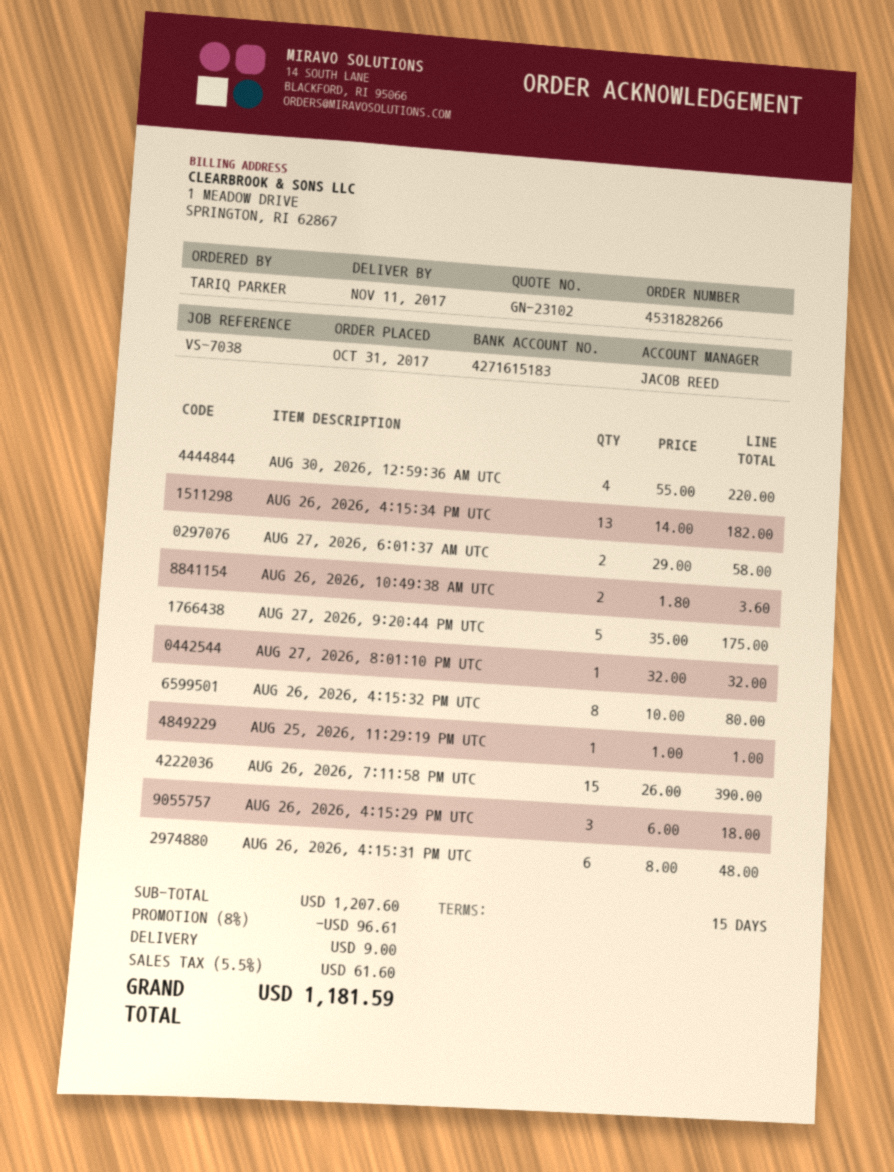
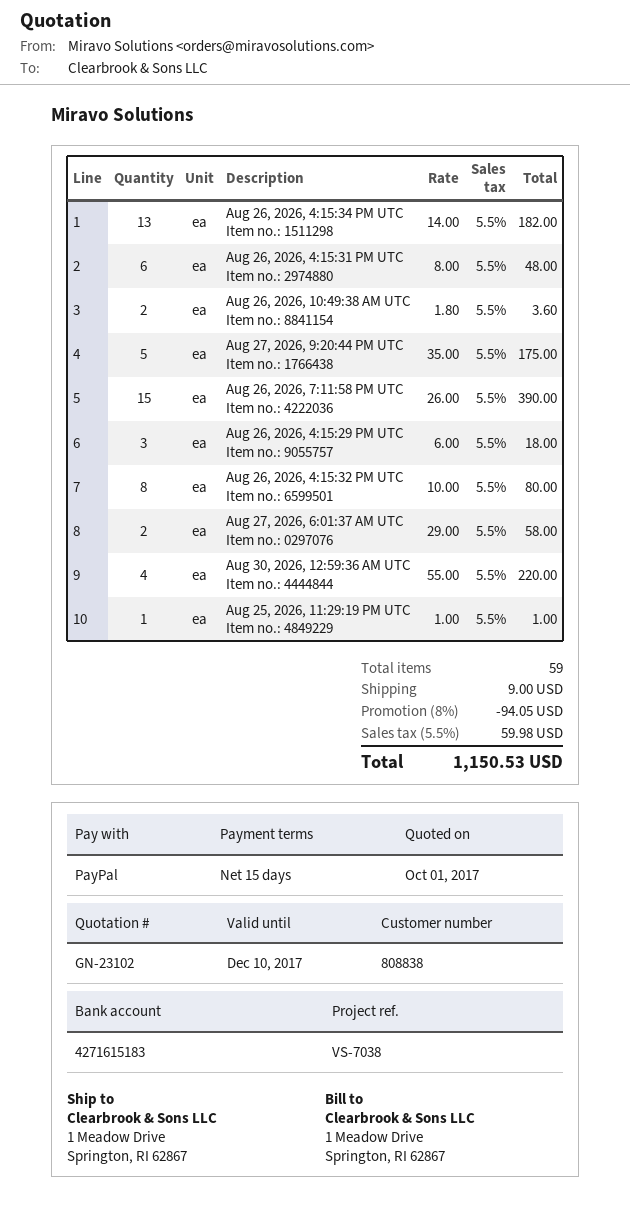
AUG 27, 2026, 8:01:10 PM UTC: 1 x 32.00 = 32.00 -> none
discount: 8% = 96.61 -> 8% = 94.05
tax: 5.5% = 61.60 -> 5.5% = 59.98
total: 1181.59 -> 1150.53

